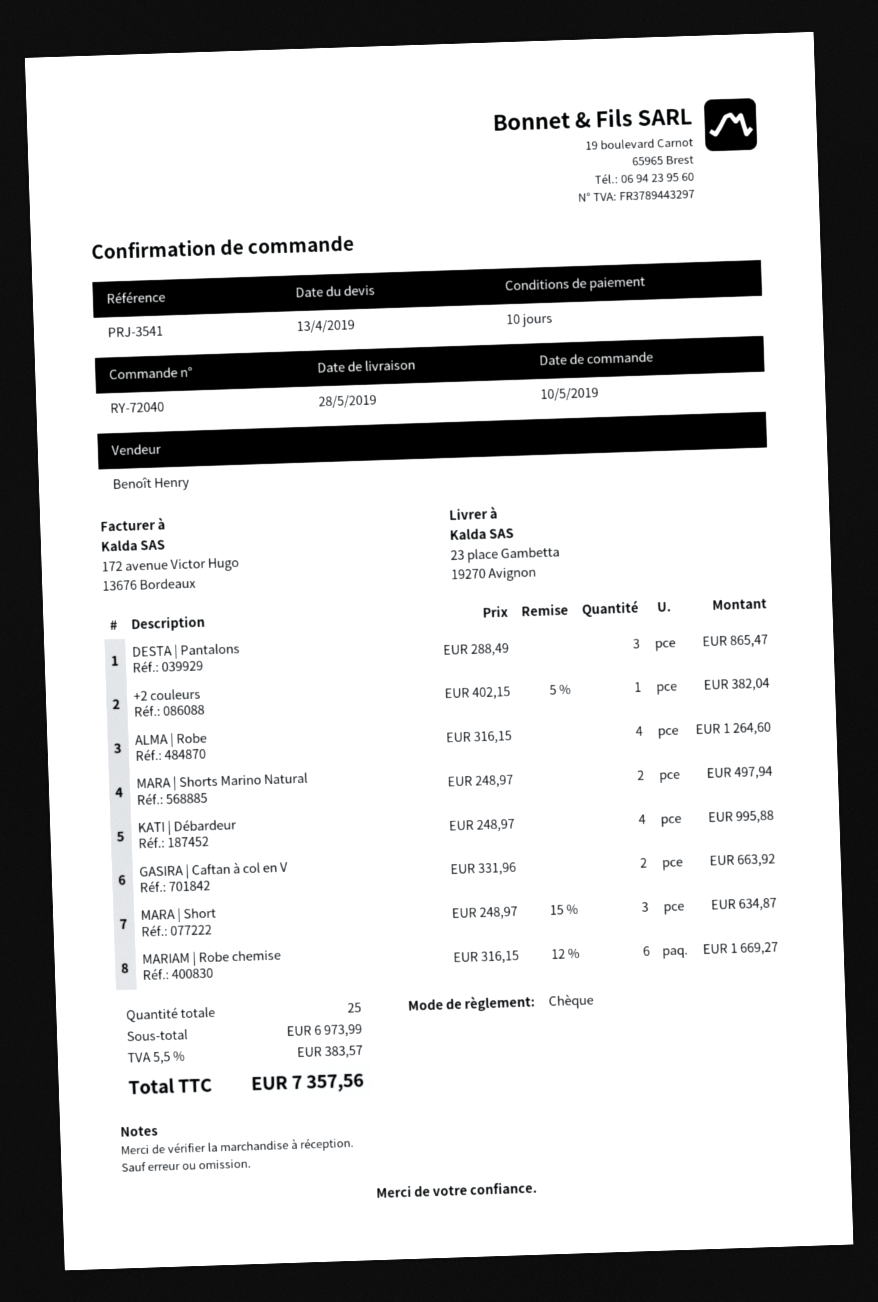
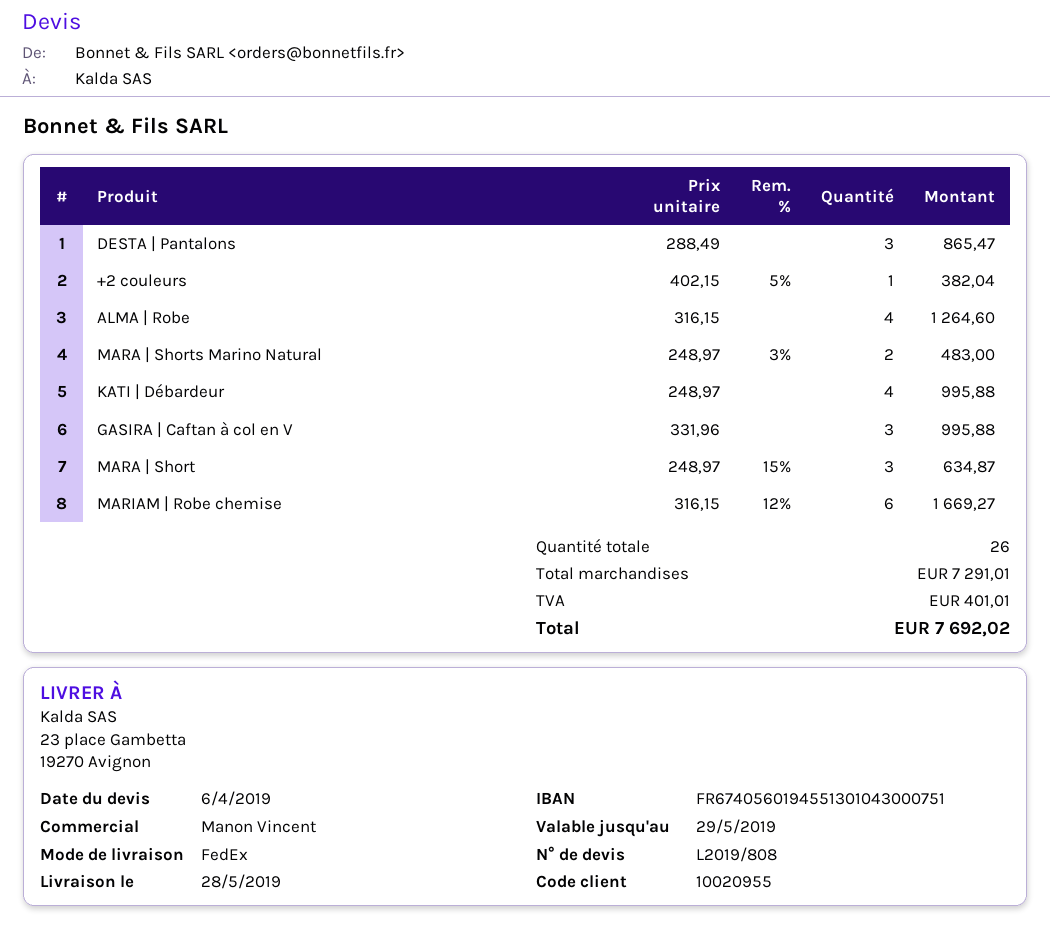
quote date: 2019-04-13 -> 2019-04-06
sales rep: Benoît Henry -> Manon Vincent
MARA | Shorts Marino Natural: 2 x 248.97 = 497.94 -> 2 x 248.97 - 3% = 483.00
GASIRA | Caftan à col en V: 2 x 331.96 = 663.92 -> 3 x 331.96 = 995.88
total quantity: 25 -> 26
subtotal: 6973.99 -> 7291.01
tax: 383.57 -> 401.01
total: 7357.56 -> 7692.02

